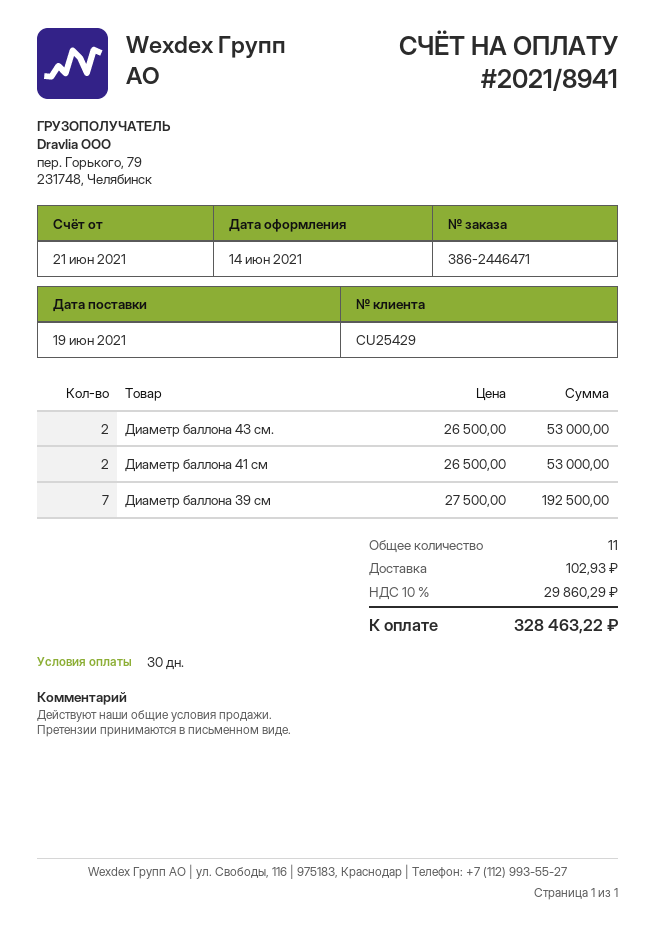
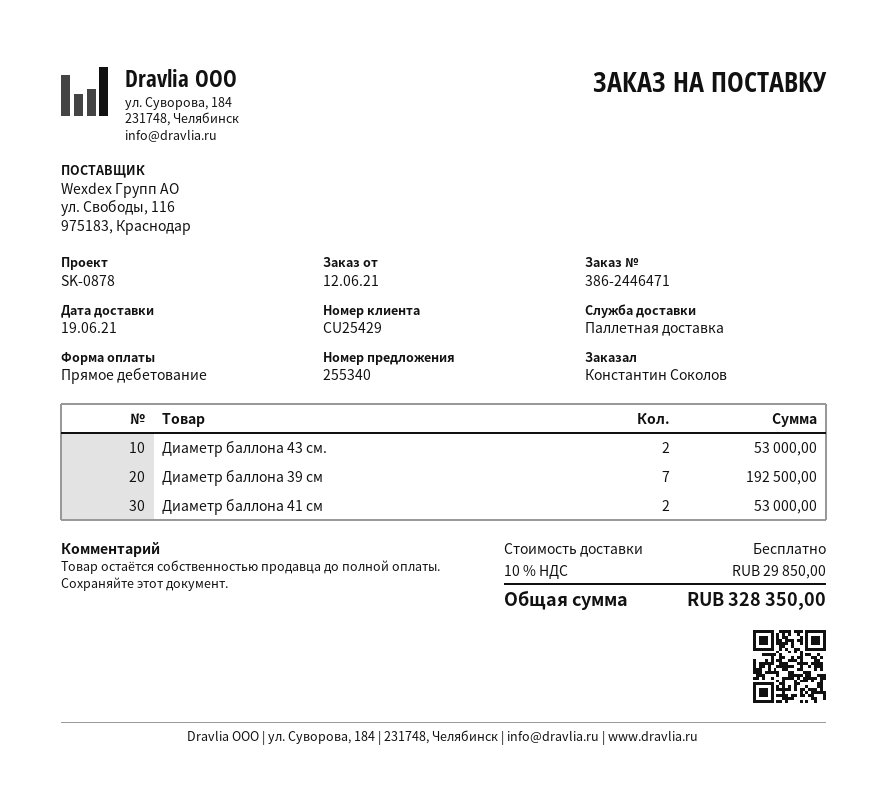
order date: 2021-06-14 -> 2021-06-12
shipping: 102.93 -> 0.00
tax: 10% = 29860.29 -> 10% = 29850.00
total: 328463.22 -> 328350.00

